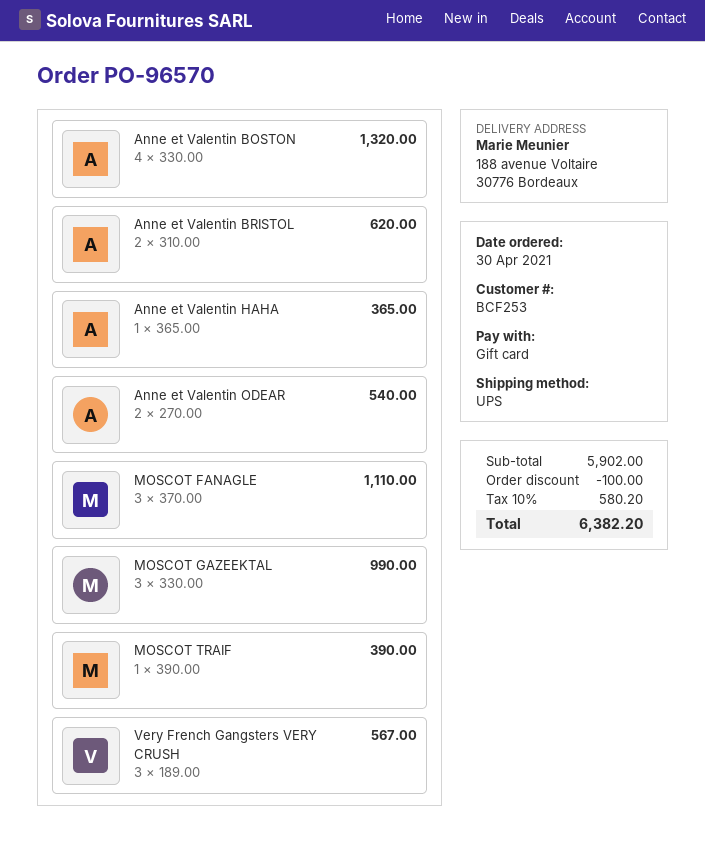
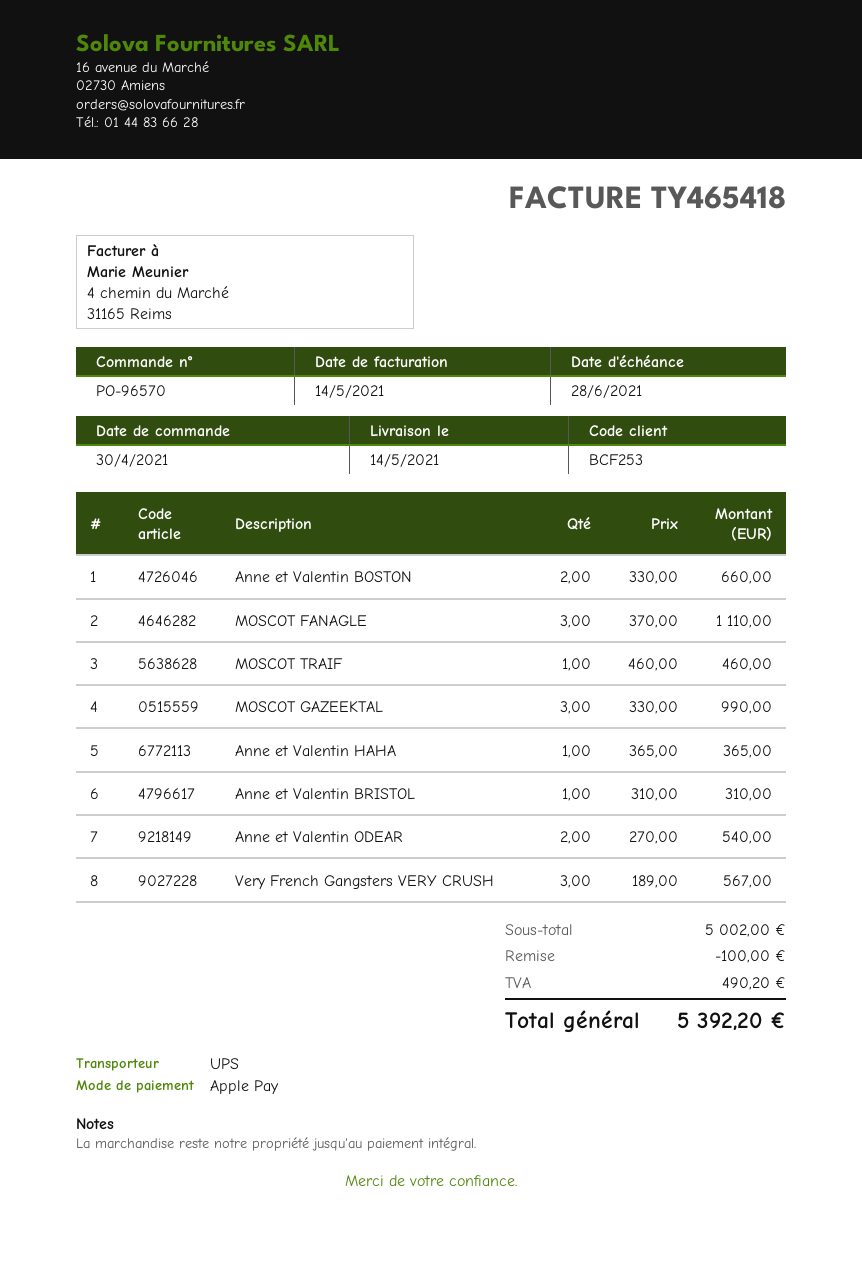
payment method: gift card -> Apple Pay
Anne et Valentin BOSTON: 4 x 330.00 = 1320.00 -> 2 x 330.00 = 660.00
Anne et Valentin BRISTOL: 2 x 310.00 = 620.00 -> 1 x 310.00 = 310.00
MOSCOT TRAIF: 1 x 390.00 = 390.00 -> 1 x 460.00 = 460.00
subtotal: 5902.00 -> 5002.00
tax: 580.20 -> 490.20
total: 6382.20 -> 5392.20

